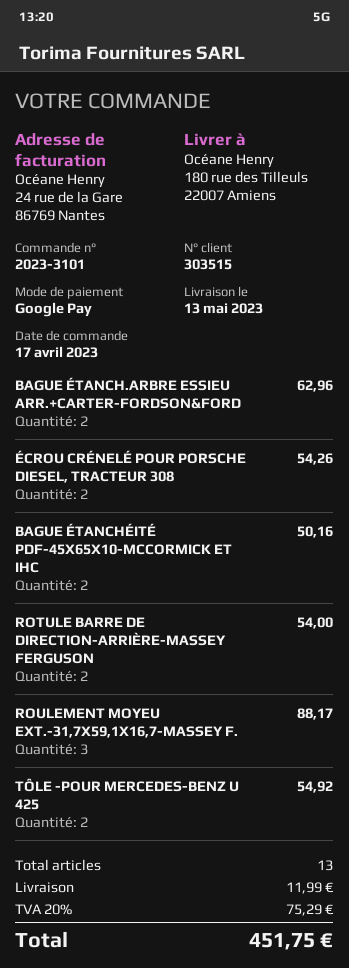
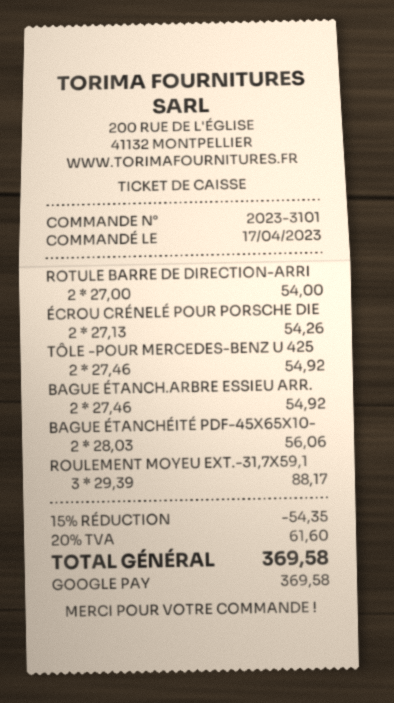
BAGUE ÉTANCH.ARBRE ESSIEU ARR.+CARTER-FORDSON&FORD: 2 for 62.96 -> 2 for 54.92
BAGUE ÉTANCHÉITÉ PDF-45X65X10-MCCORMICK ET IHC: 2 for 50.16 -> 2 for 56.06
discount: none -> 15% = 54.35
shipping: 11.99 -> none
tax: 20% = 75.29 -> 20% = 61.60
total: 451.75 -> 369.58

